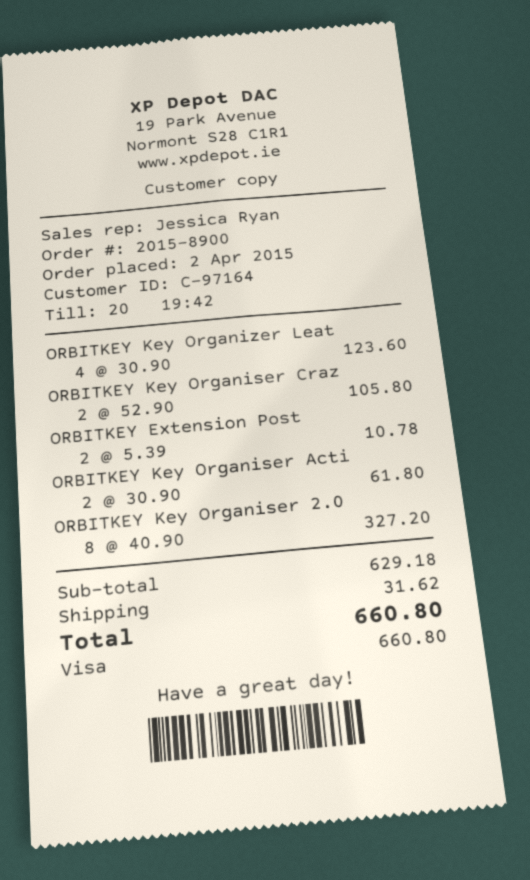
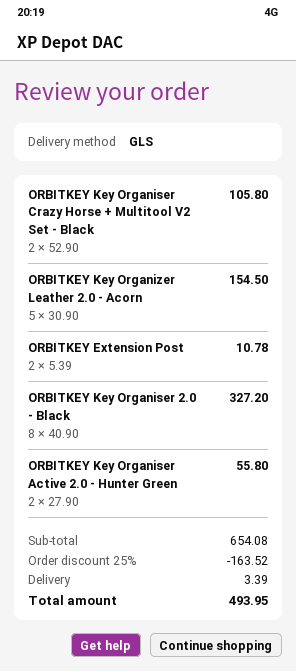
ORBITKEY Key Organizer Leat: 4 x 30.90 = 123.60 -> 5 x 30.90 = 154.50
ORBITKEY Key Organiser Acti: 2 x 30.90 = 61.80 -> 2 x 27.90 = 55.80
subtotal: 629.18 -> 654.08
discount: none -> 25% = 163.52
shipping: 31.62 -> 3.39
total: 660.80 -> 493.95

